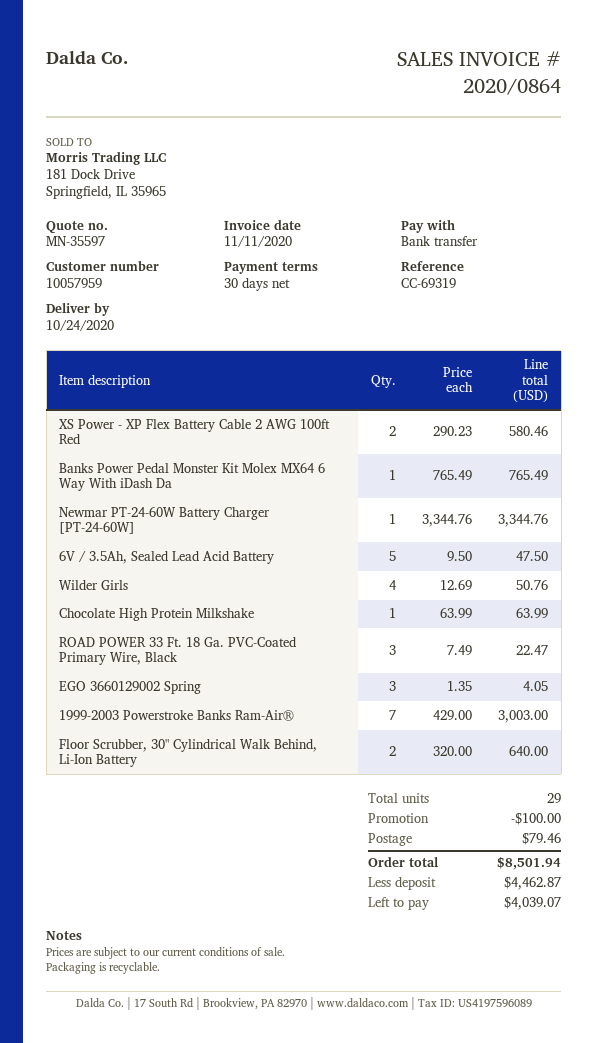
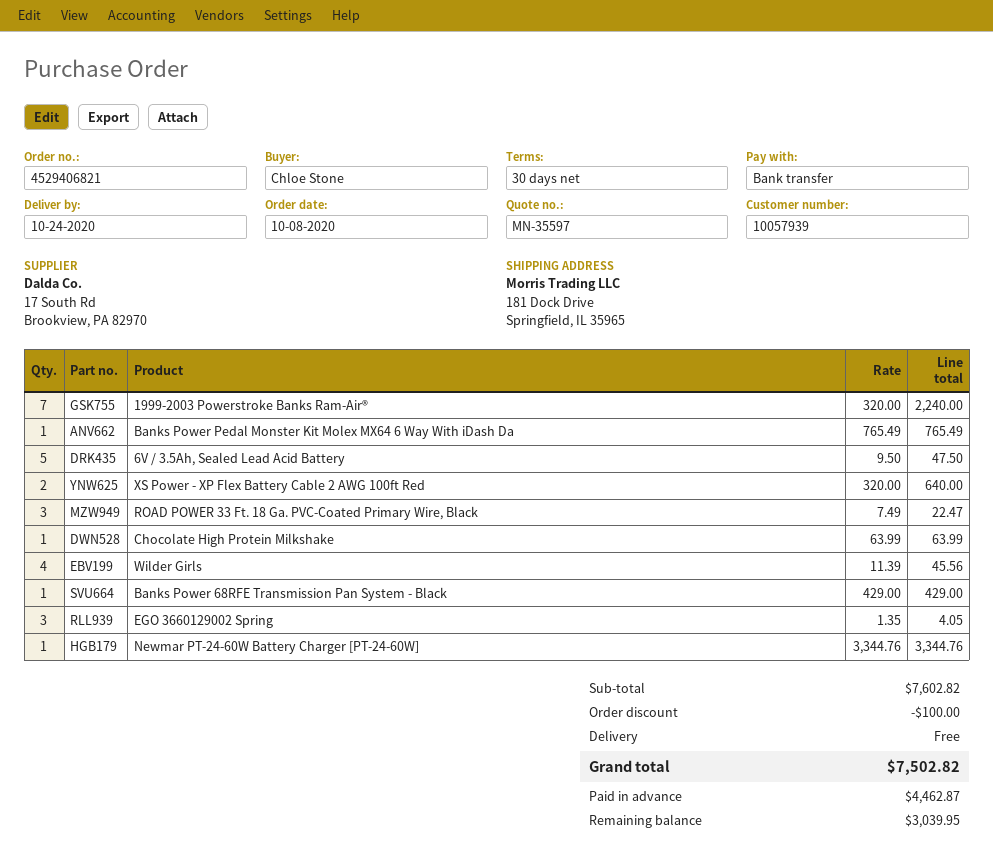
customer number: 10057959 -> 10057939
XS Power - XP Flex Battery Cable 2 AWG 100ft Red: 2 x 290.23 = 580.46 -> 2 x 320.00 = 640.00
Wilder Girls: 4 x 12.69 = 50.76 -> 4 x 11.39 = 45.56
1999-2003 Powerstroke Banks Ram-Air®: 7 x 429.00 = 3003.00 -> 7 x 320.00 = 2240.00
Floor Scrubber, 30" Cylindrical Walk Behind, Li-Ion Battery: 2 x 320.00 = 640.00 -> none
Banks Power 68RFE Transmission Pan System - Black: none -> 1 x 429.00 = 429.00
shipping: 79.46 -> 0.00
total: 8501.94 -> 7502.82
balance: 4039.07 -> 3039.95

